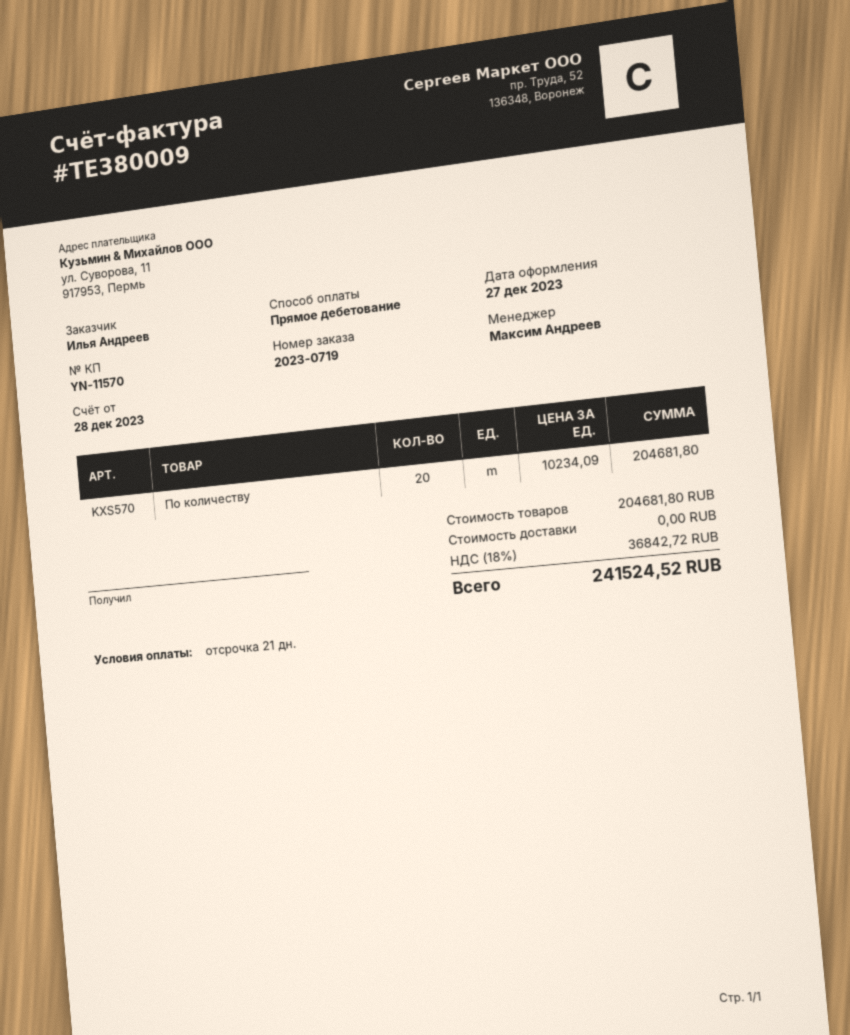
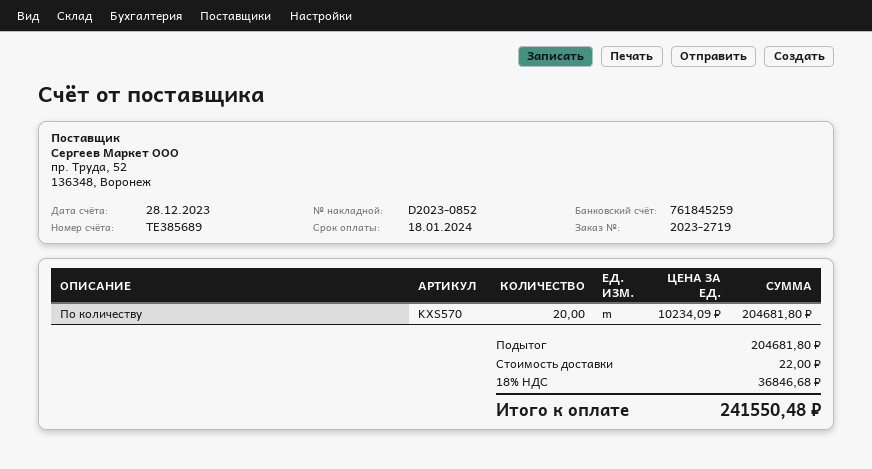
order number: 2023-0719 -> 2023-2719
invoice number: TE380009 -> TE385689
shipping: 0.00 -> 22.00
tax: 18% = 36842.72 -> 18% = 36846.68
total: 241524.52 -> 241550.48

